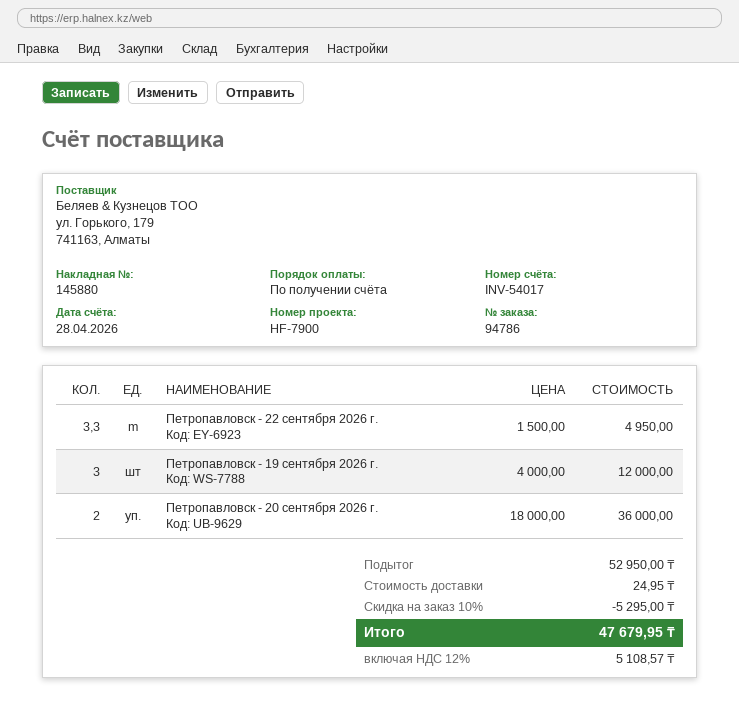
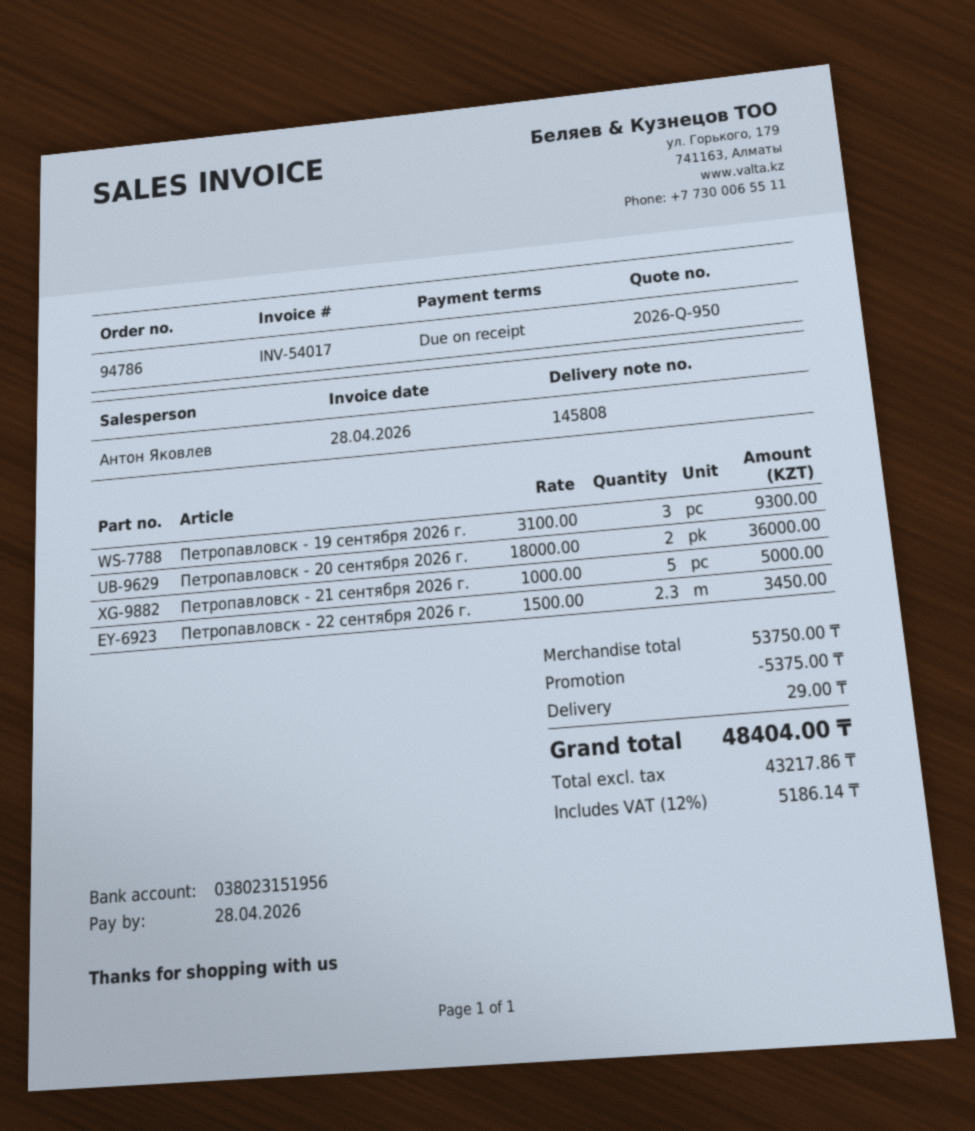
delivery note number: 145880 -> 145808
Петропавловск - 22 сентября 2026 г.: 3.3 x 1500.00 = 4950.00 -> 2.3 x 1500.00 = 3450.00
Петропавловск - 19 сентября 2026 г.: 3 x 4000.00 = 12000.00 -> 3 x 3100.00 = 9300.00
Петропавловск - 21 сентября 2026 г.: none -> 5 x 1000.00 = 5000.00
subtotal: 52950.00 -> 53750.00
discount: 5295.00 -> 5375.00
shipping: 24.95 -> 29.00
tax: 12% = 5108.57 -> 12% = 5186.14
total: 47679.95 -> 48404.00

